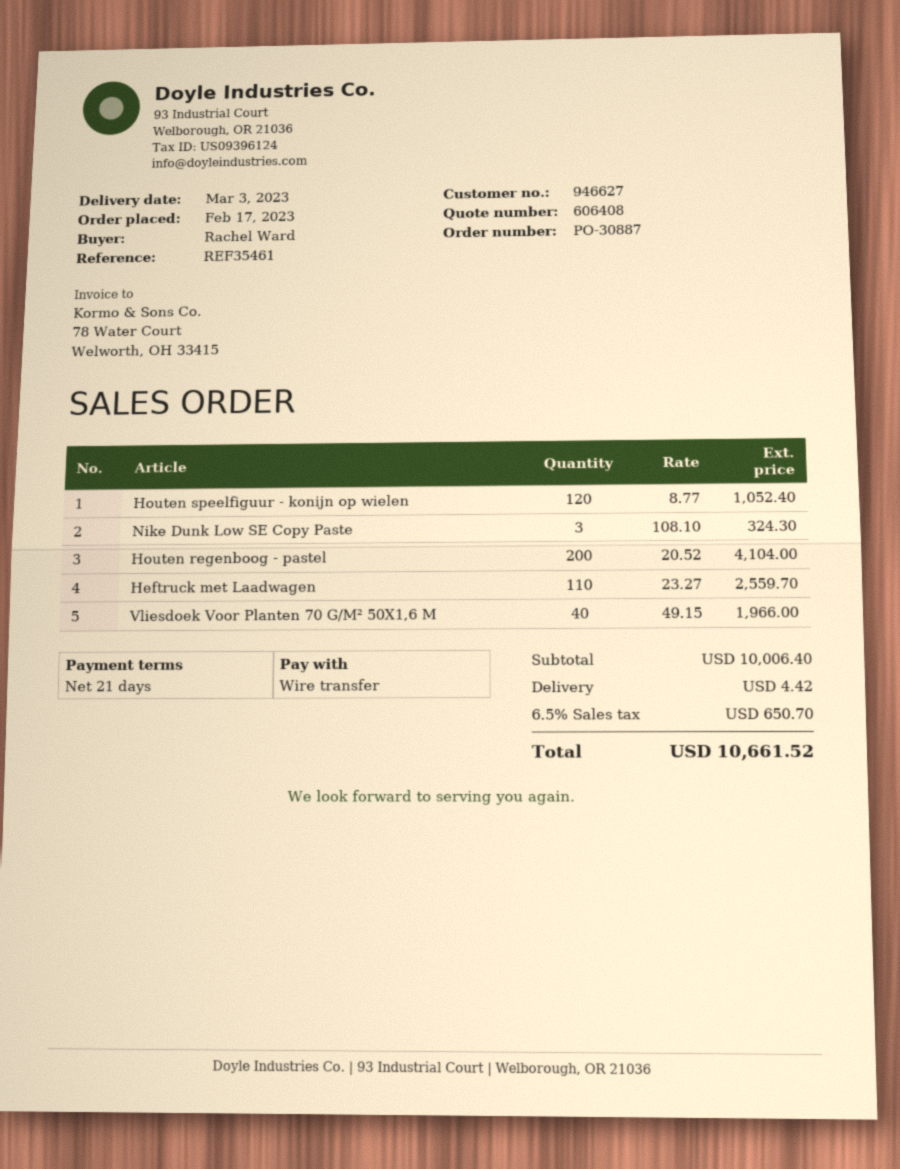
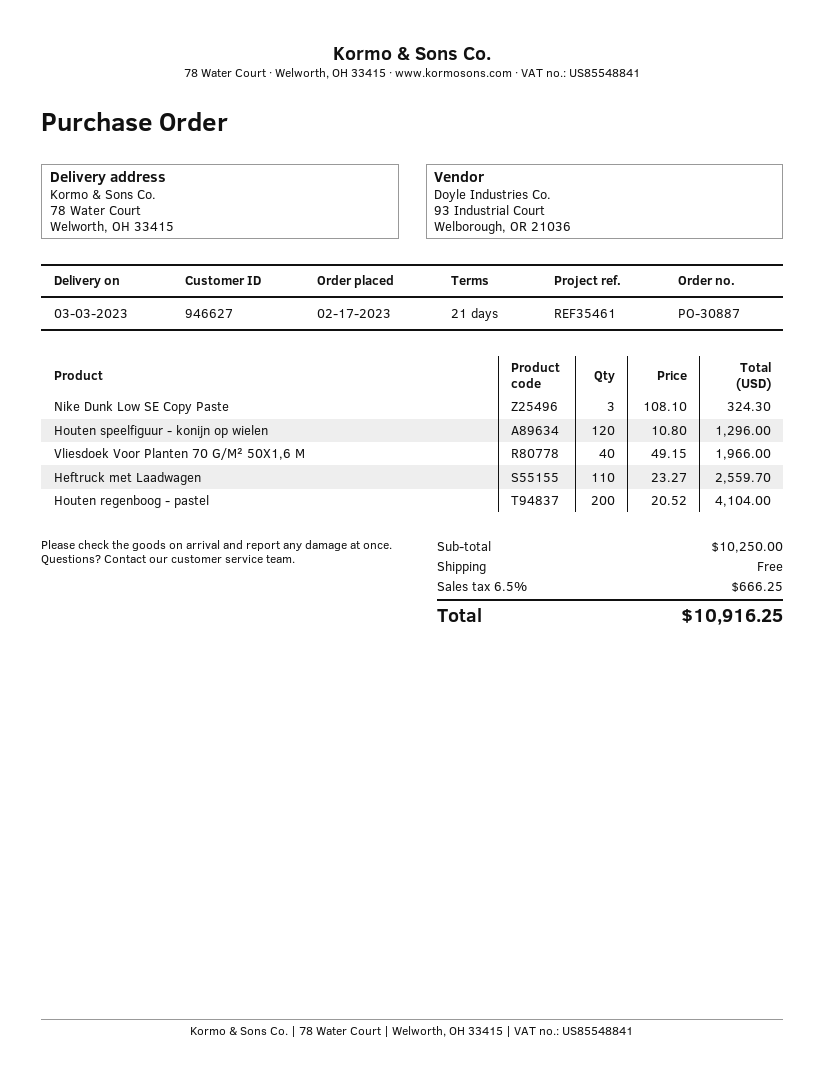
Houten speelfiguur - konijn op wielen: 120 x 8.77 = 1052.40 -> 120 x 10.80 = 1296.00
subtotal: 10006.40 -> 10250.00
shipping: 4.42 -> 0.00
tax: 6.5% = 650.70 -> 6.5% = 666.25
total: 10661.52 -> 10916.25

